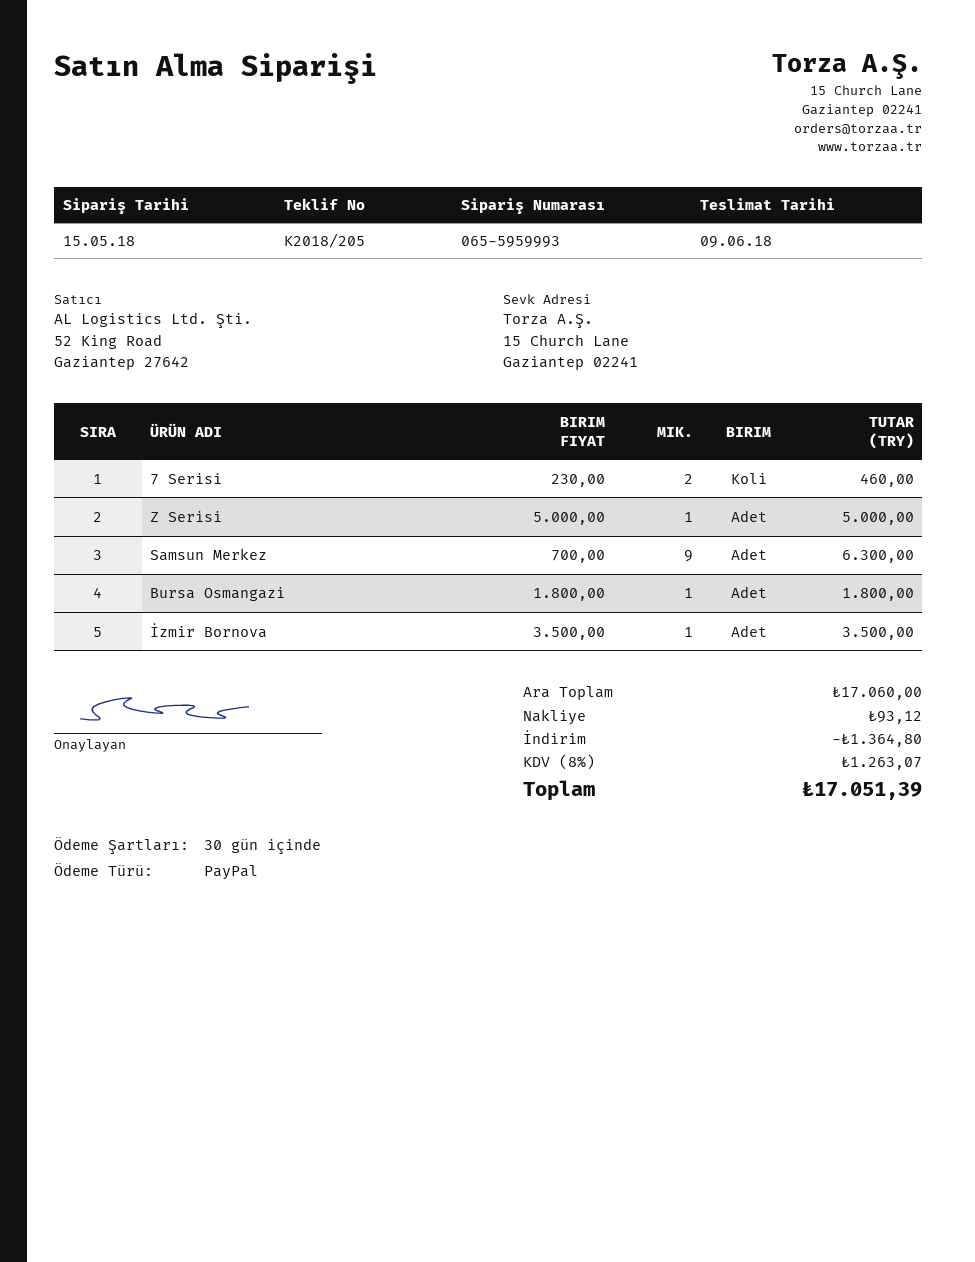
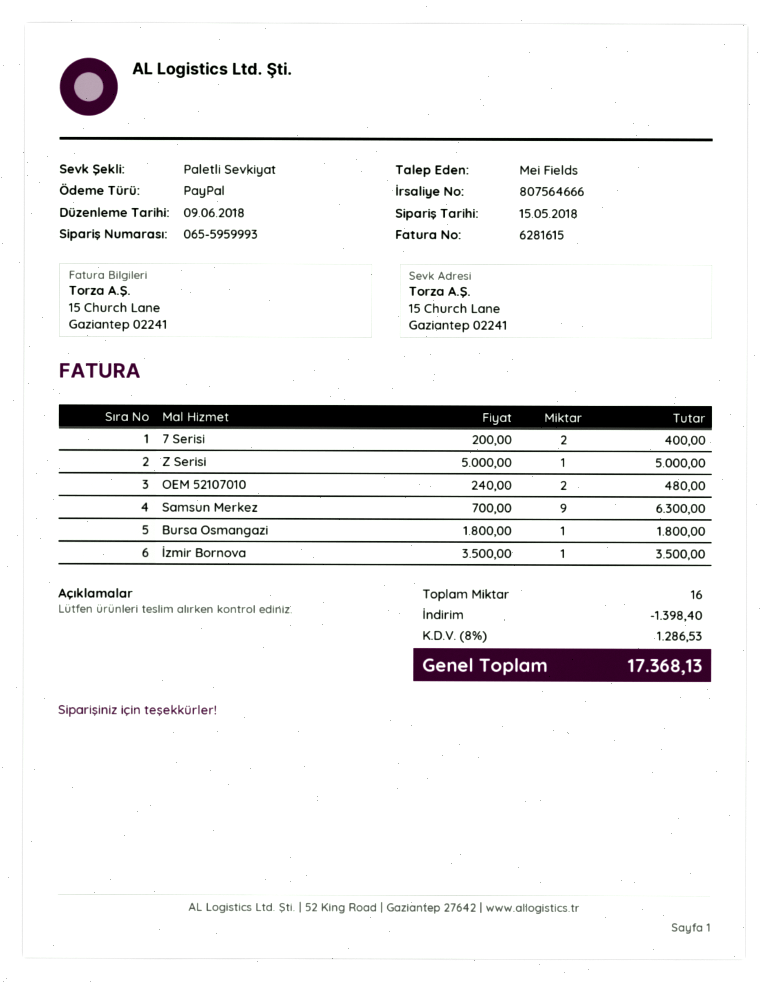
7 Serisi: 2 x 230.00 = 460.00 -> 2 x 200.00 = 400.00
OEM 52107010: none -> 2 x 240.00 = 480.00
discount: 1364.80 -> 1398.40
shipping: 93.12 -> none
tax: 8% = 1263.07 -> 8% = 1286.53
total: 17051.39 -> 17368.13

